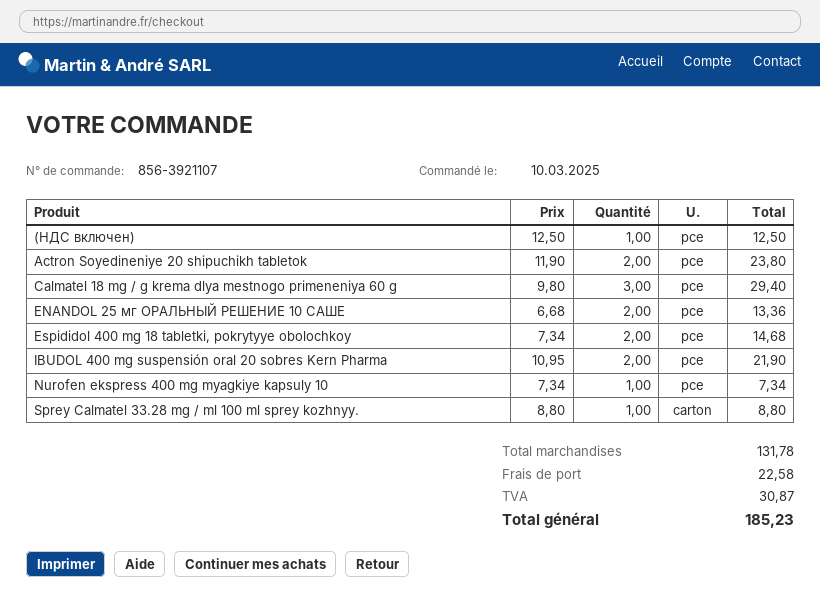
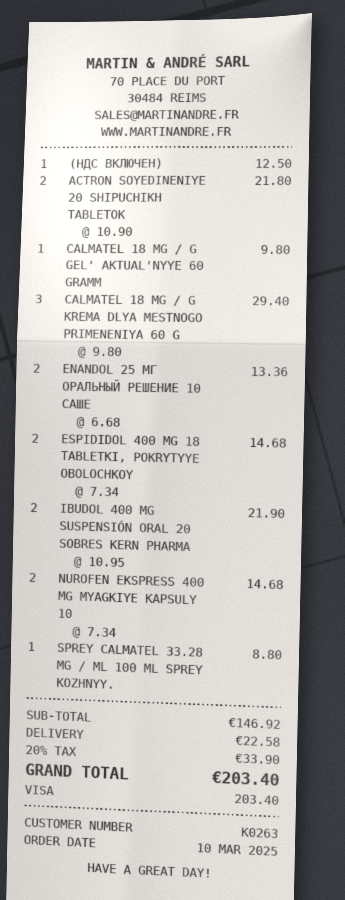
Actron Soyedineniye 20 shipuchikh tabletok: 2 x 11.90 = 23.80 -> 2 x 10.90 = 21.80
Nurofen ekspress 400 mg myagkiye kapsuly 10: 1 x 7.34 = 7.34 -> 2 x 7.34 = 14.68
CALMATEL 18 MG / G GEL' AKTUAL'NYYE 60 GRAMM: none -> 1 x 9.80 = 9.80
subtotal: 131.78 -> 146.92
tax: 30.87 -> 33.90
total: 185.23 -> 203.40

